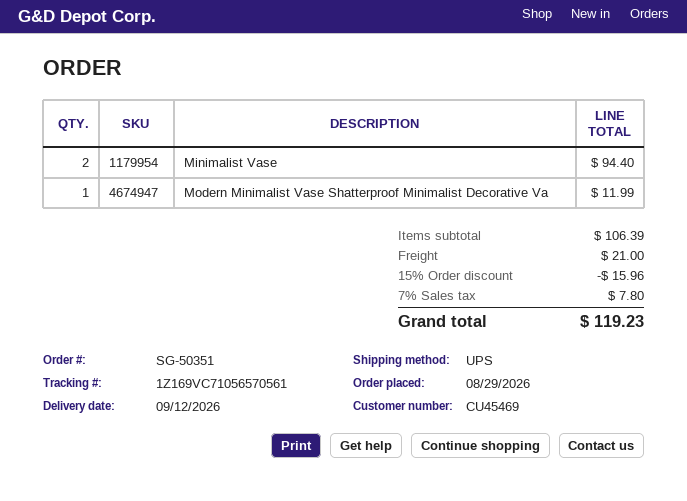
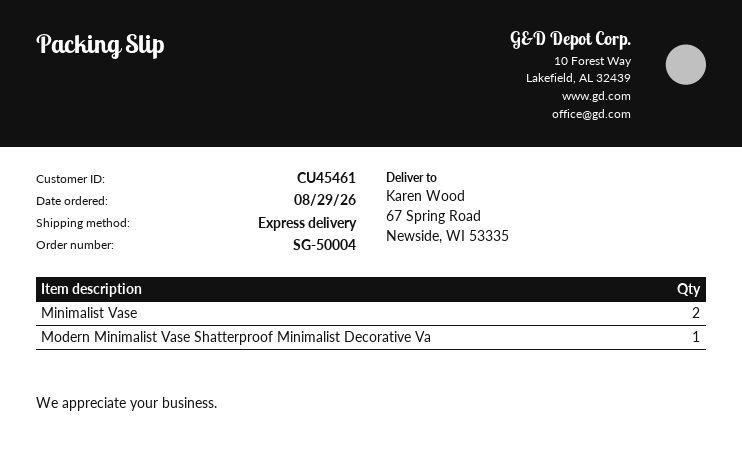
order number: SG-50351 -> SG-50004
customer number: CU45469 -> CU45461
shipping method: UPS -> express

